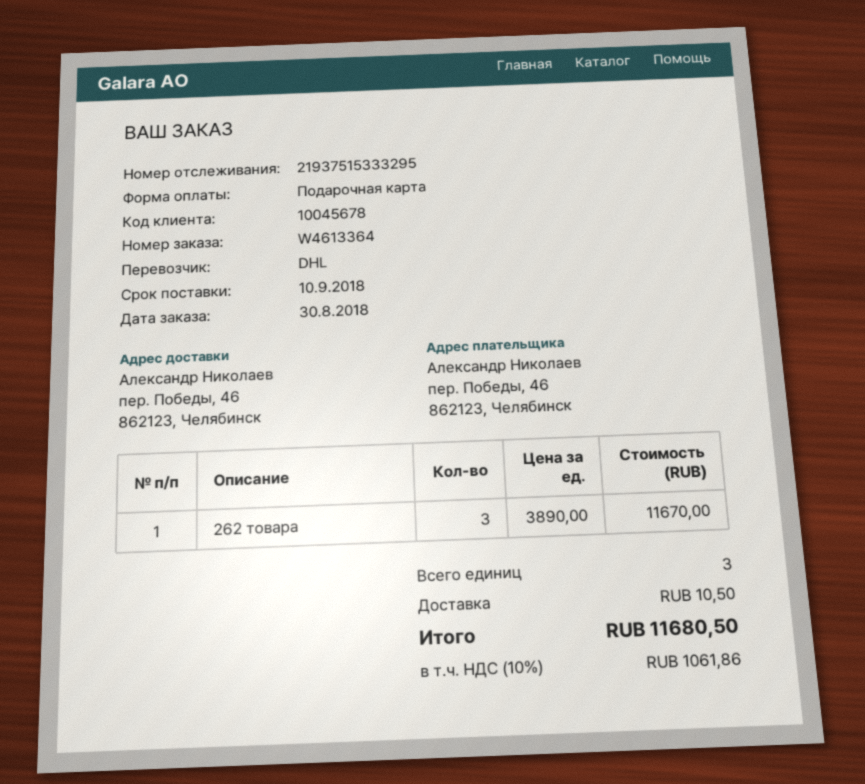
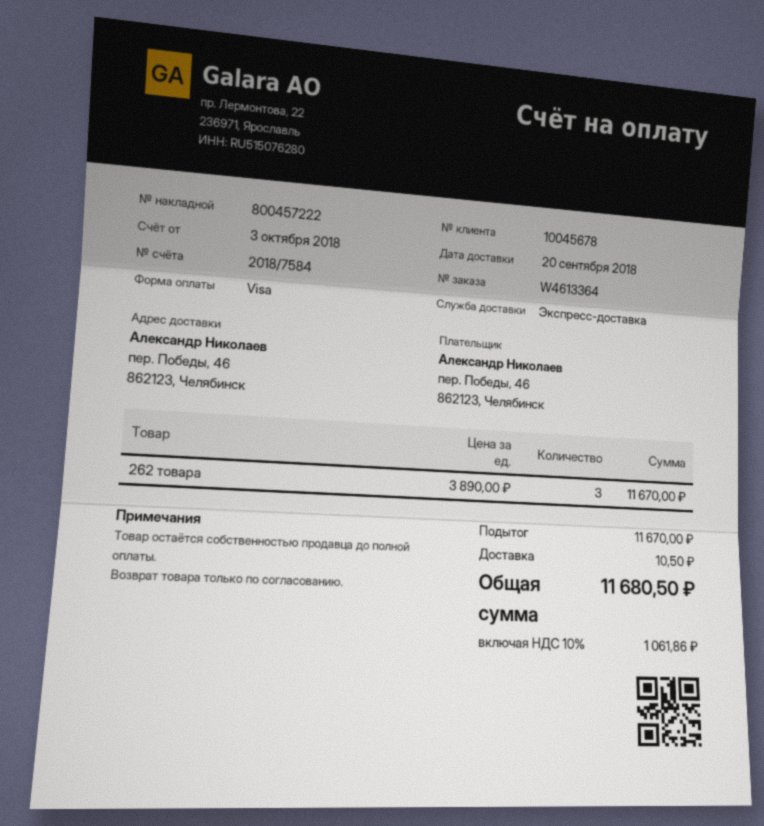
delivery date: 2018-09-10 -> 2018-09-20
payment method: gift card -> Visa
shipping method: DHL -> express

